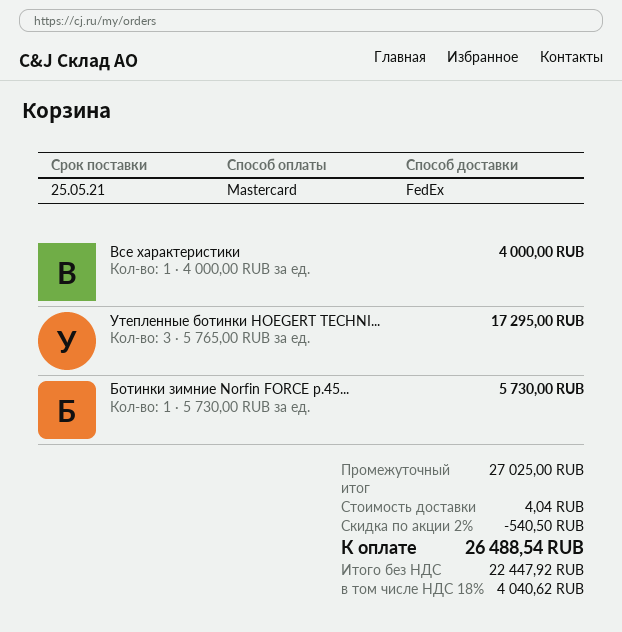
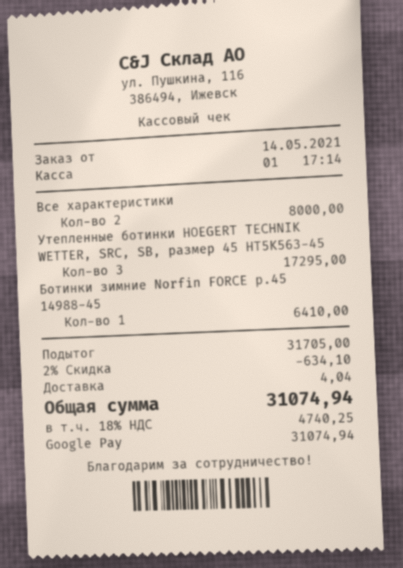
payment method: Mastercard -> Google Pay
Все характеристики: 1 for 4000.00 -> 2 for 8000.00
Ботинки зимние Norfin FORCE р.45...: 1 for 5730.00 -> 1 for 6410.00
subtotal: 27025.00 -> 31705.00
discount: 2% = 540.50 -> 2% = 634.10
tax: 18% = 4040.62 -> 18% = 4740.25
total: 26488.54 -> 31074.94

